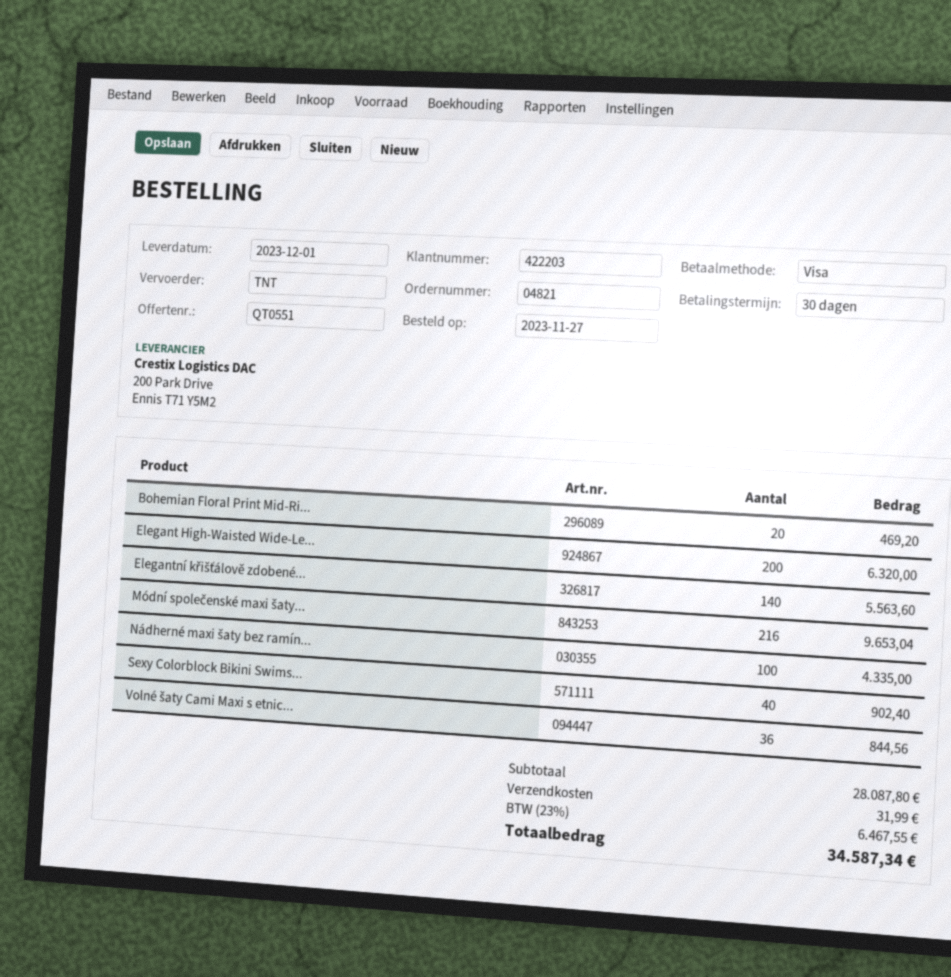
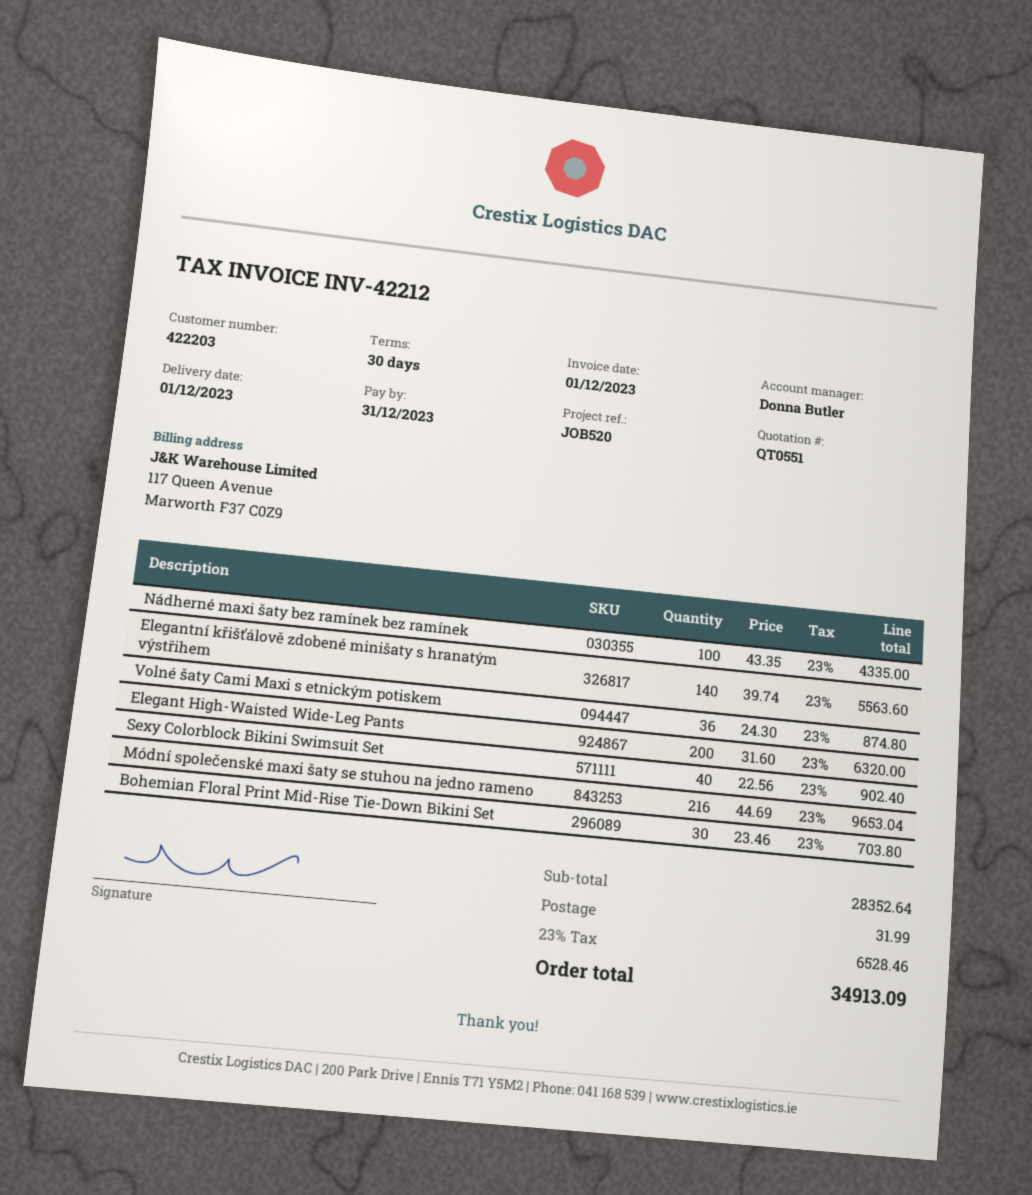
Bohemian Floral Print Mid-Ri...: 20 for 469.20 -> 30 for 703.80
Volné šaty Cami Maxi s etnic...: 36 for 844.56 -> 36 for 874.80
subtotal: 28087.80 -> 28352.64
tax: 23% = 6467.55 -> 23% = 6528.46
total: 34587.34 -> 34913.09

